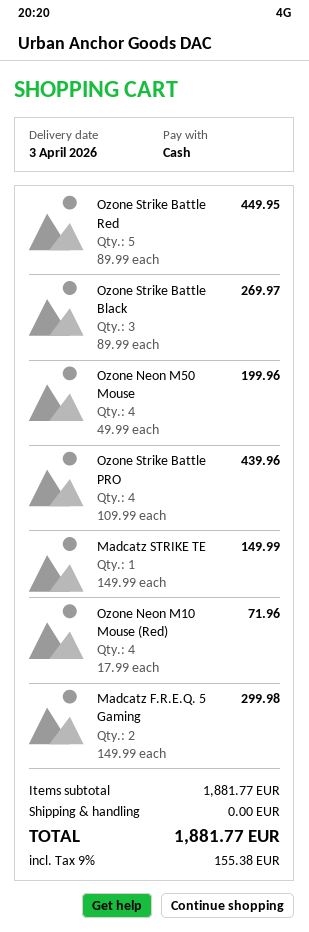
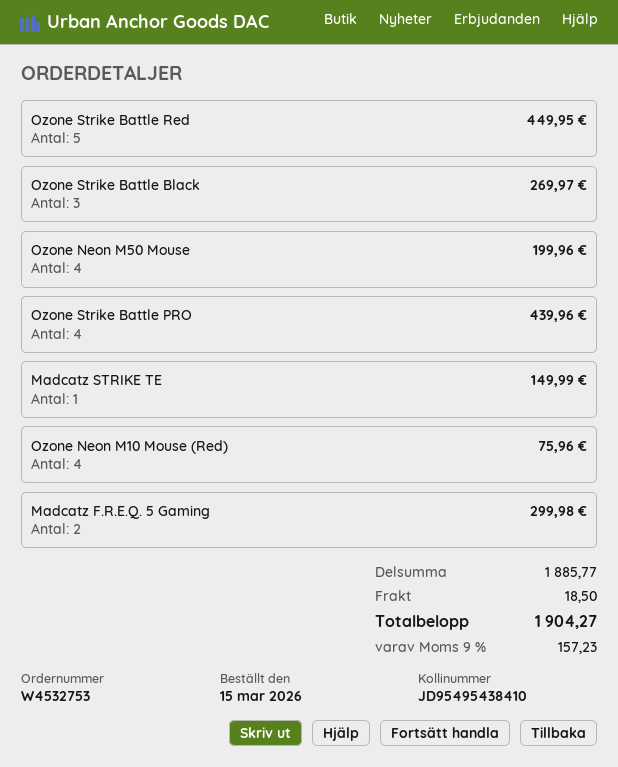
Ozone Neon M10 Mouse (Red): 4 for 71.96 -> 4 for 75.96
subtotal: 1881.77 -> 1885.77
shipping: 0.00 -> 18.50
tax: 9% = 155.38 -> 9% = 157.23
total: 1881.77 -> 1904.27

